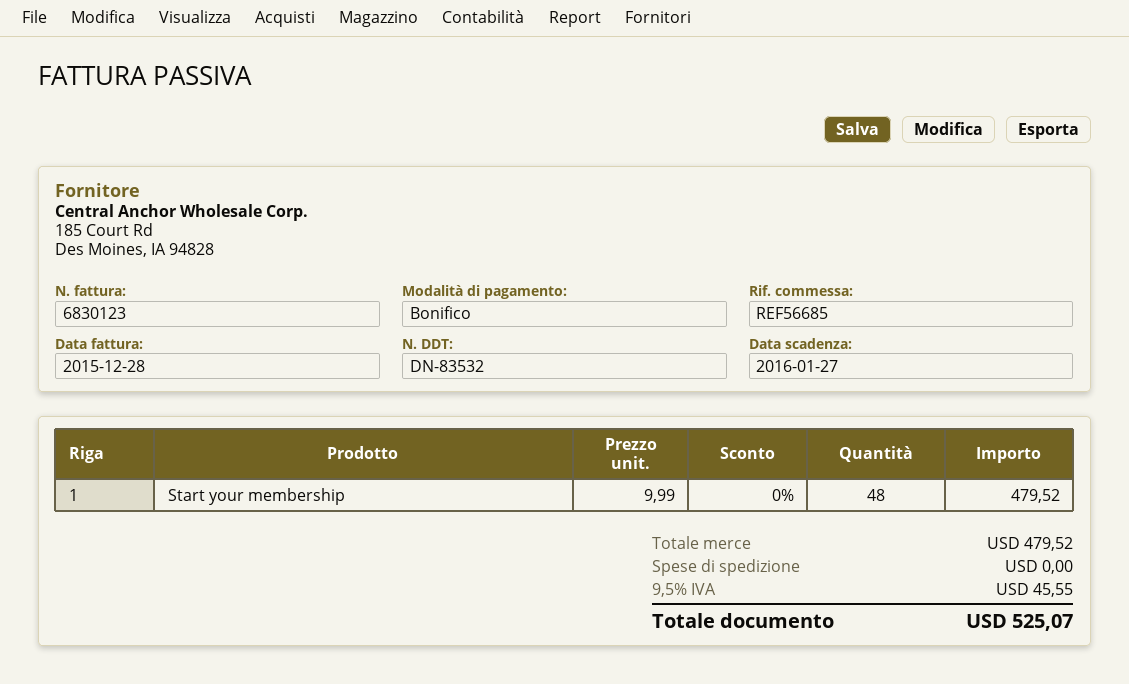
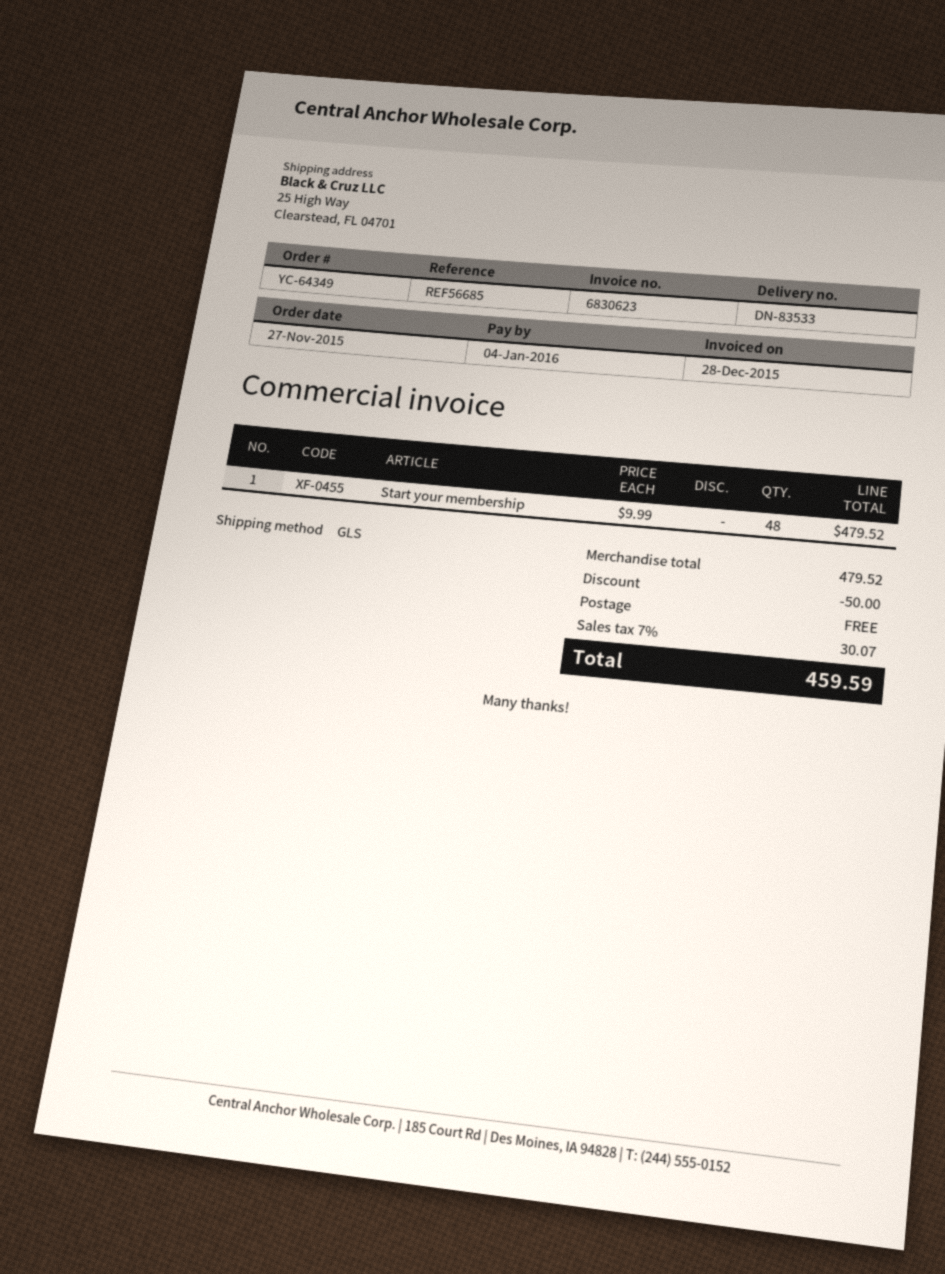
delivery note number: DN-83532 -> DN-83533
invoice number: 6830123 -> 6830623
due date: 2016-01-27 -> 2016-01-04
discount: none -> 50.00
tax: 9.5% = 45.55 -> 7% = 30.07
total: 525.07 -> 459.59

